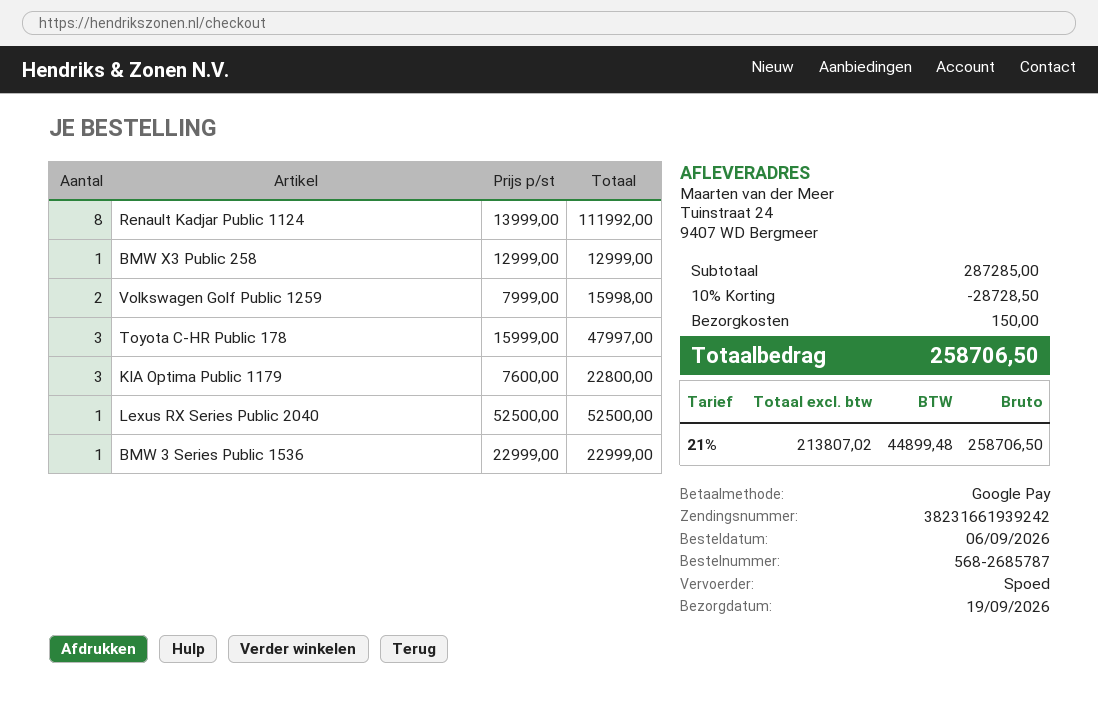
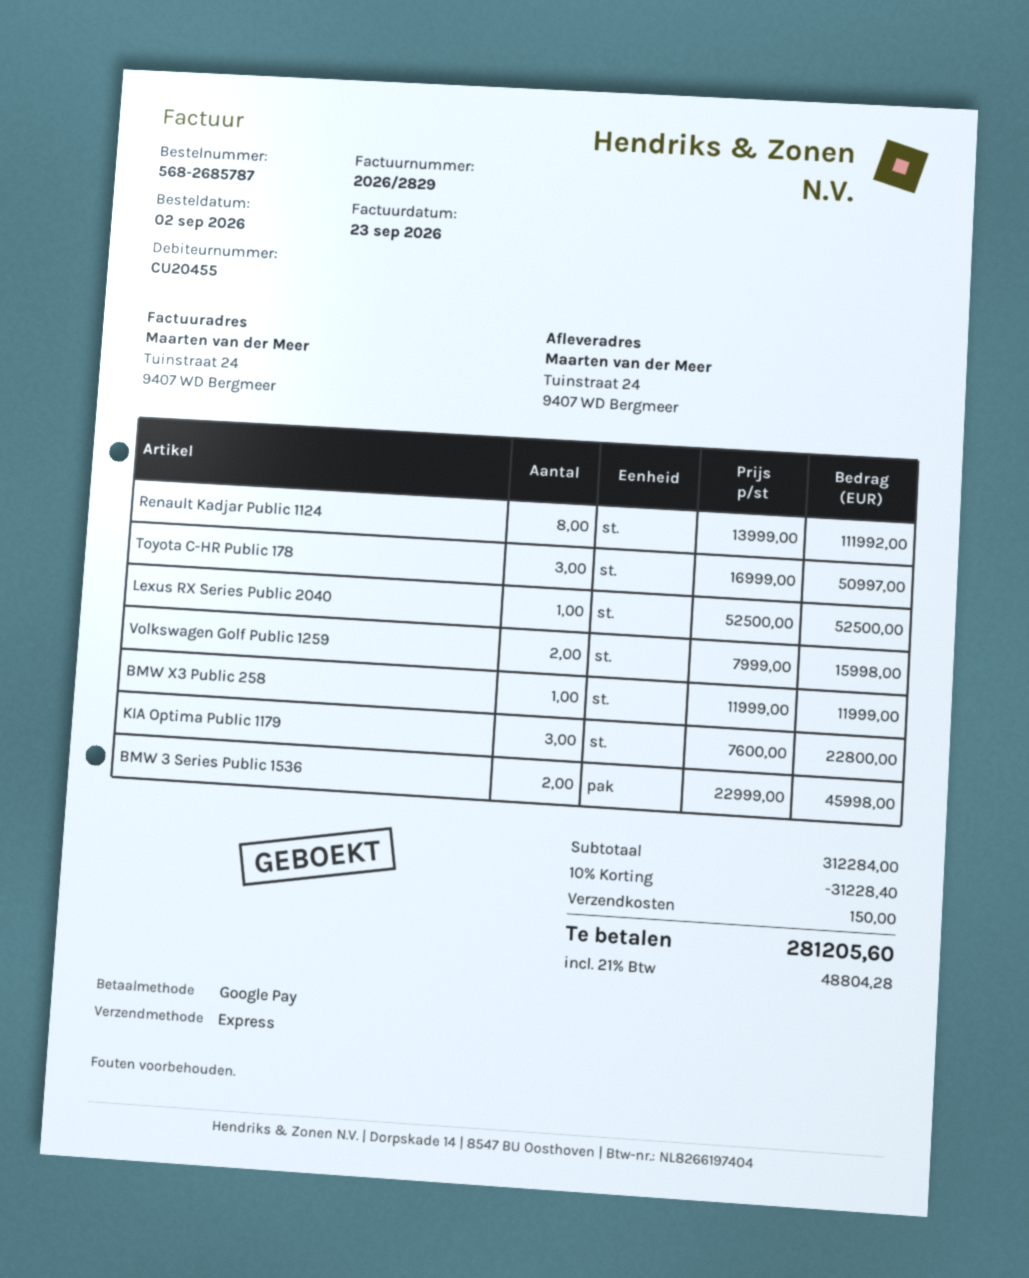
order date: 2026-09-06 -> 2026-09-02
BMW X3 Public 258: 1 x 12999.00 = 12999.00 -> 1 x 11999.00 = 11999.00
Toyota C-HR Public 178: 3 x 15999.00 = 47997.00 -> 3 x 16999.00 = 50997.00
BMW 3 Series Public 1536: 1 x 22999.00 = 22999.00 -> 2 x 22999.00 = 45998.00
subtotal: 287285.00 -> 312284.00
discount: 10% = 28728.50 -> 10% = 31228.40
tax: 21% = 44899.48 -> 21% = 48804.28
total: 258706.50 -> 281205.60

